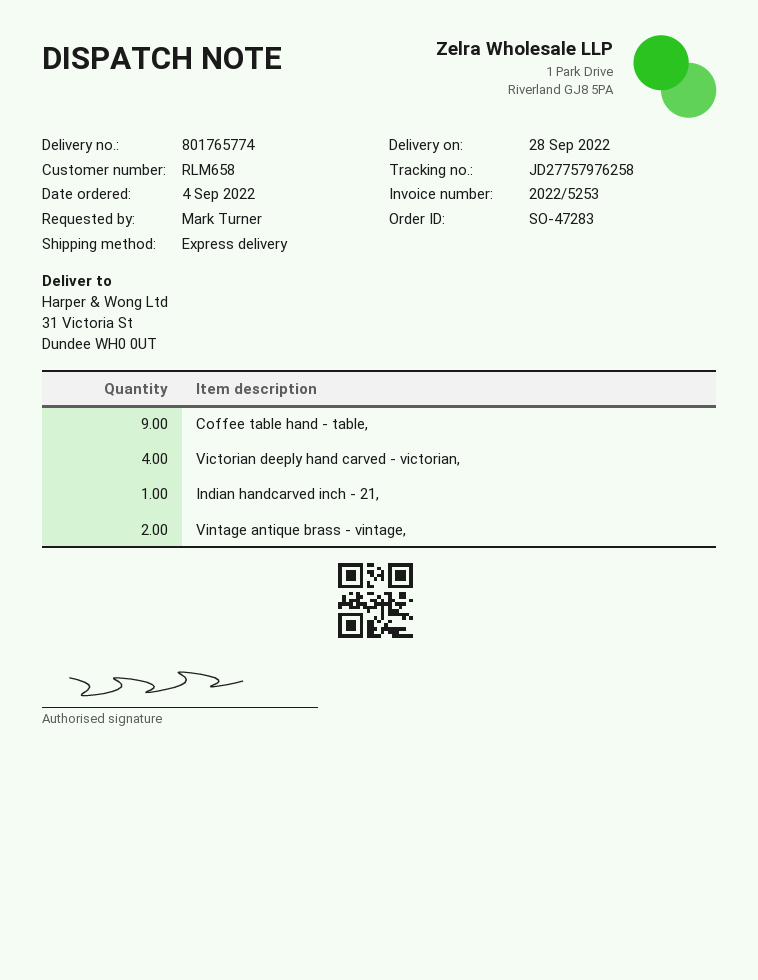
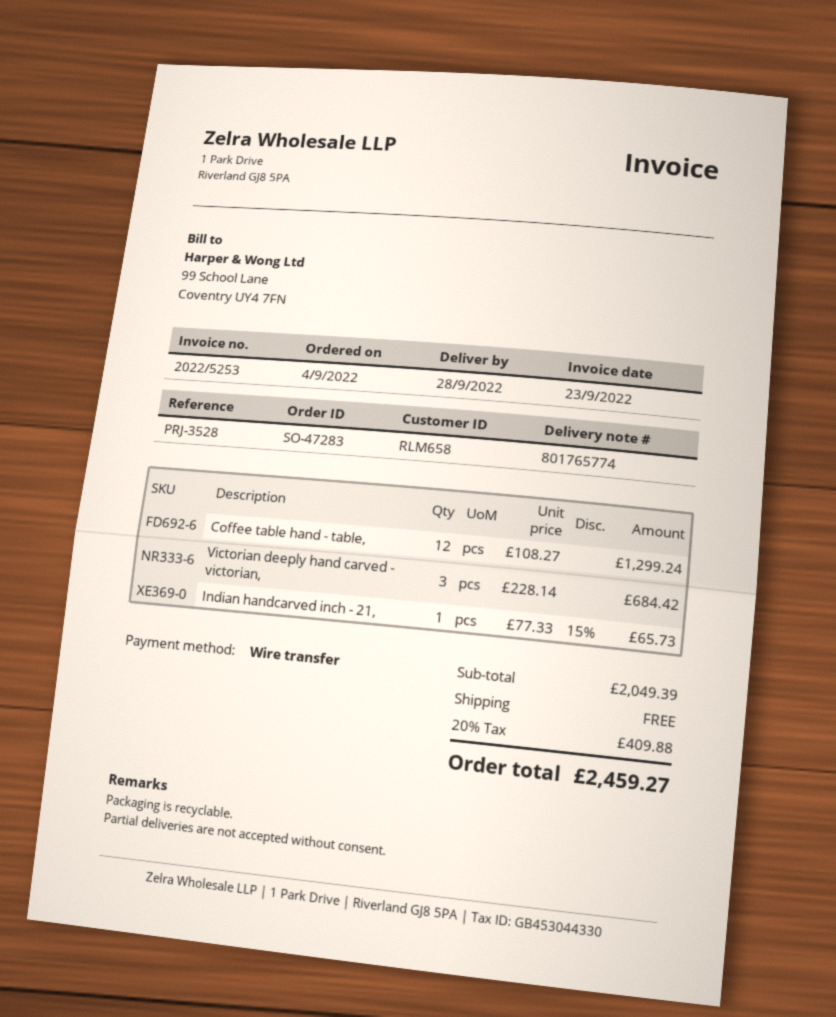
Coffee table hand - table,: 9 -> 12
Victorian deeply hand carved - victorian,: 4 -> 3
Vintage antique brass - vintage,: 2 -> none

